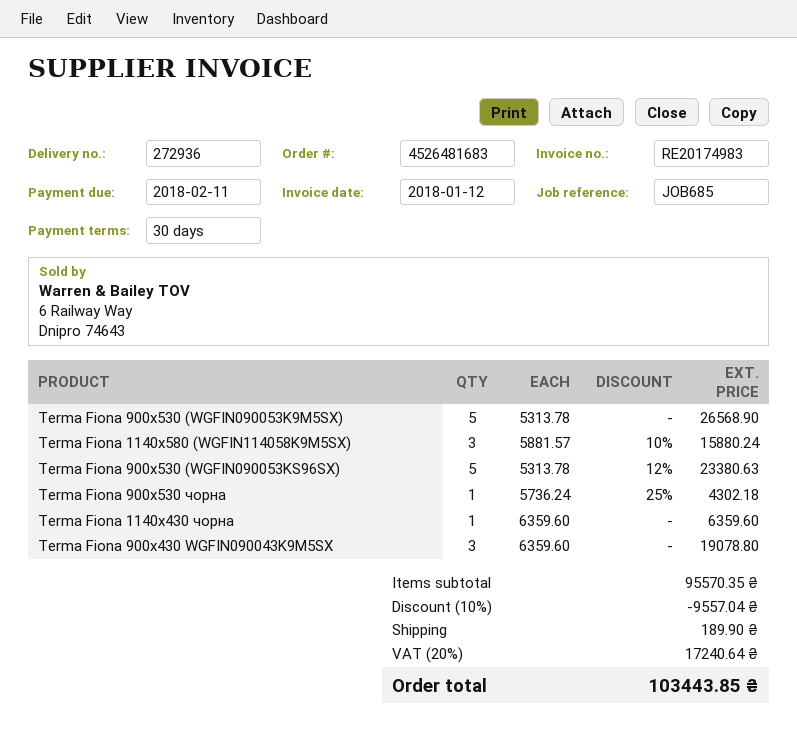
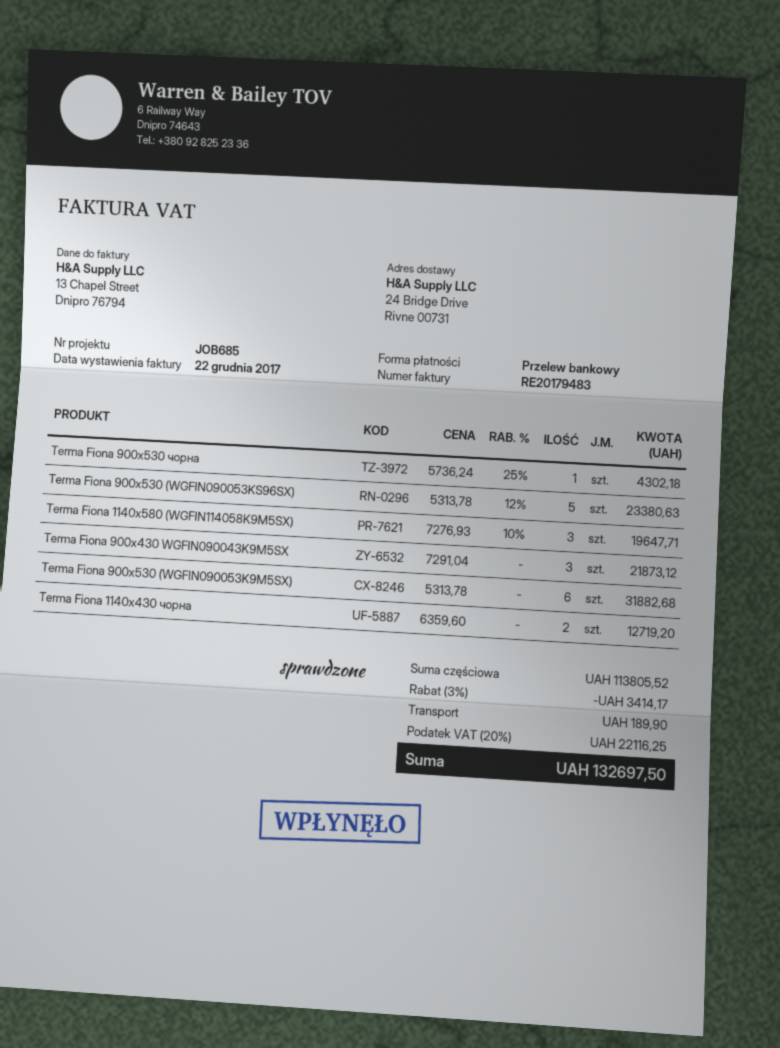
invoice number: RE20174983 -> RE20179483
invoice date: 2018-01-12 -> 2017-12-22
Terma Fiona 900x530 (WGFIN090053K9M5SX): 5 x 5313.78 = 26568.90 -> 6 x 5313.78 = 31882.68
Terma Fiona 1140x580 (WGFIN114058K9M5SX): 3 x 5881.57 - 10% = 15880.24 -> 3 x 7276.93 - 10% = 19647.71
Terma Fiona 1140х430 чорна: 1 x 6359.60 = 6359.60 -> 2 x 6359.60 = 12719.20
Terma Fiona 900x430 WGFIN090043K9M5SX: 3 x 6359.60 = 19078.80 -> 3 x 7291.04 = 21873.12
subtotal: 95570.35 -> 113805.52
discount: 10% = 9557.04 -> 3% = 3414.17
tax: 20% = 17240.64 -> 20% = 22116.25
total: 103443.85 -> 132697.50

